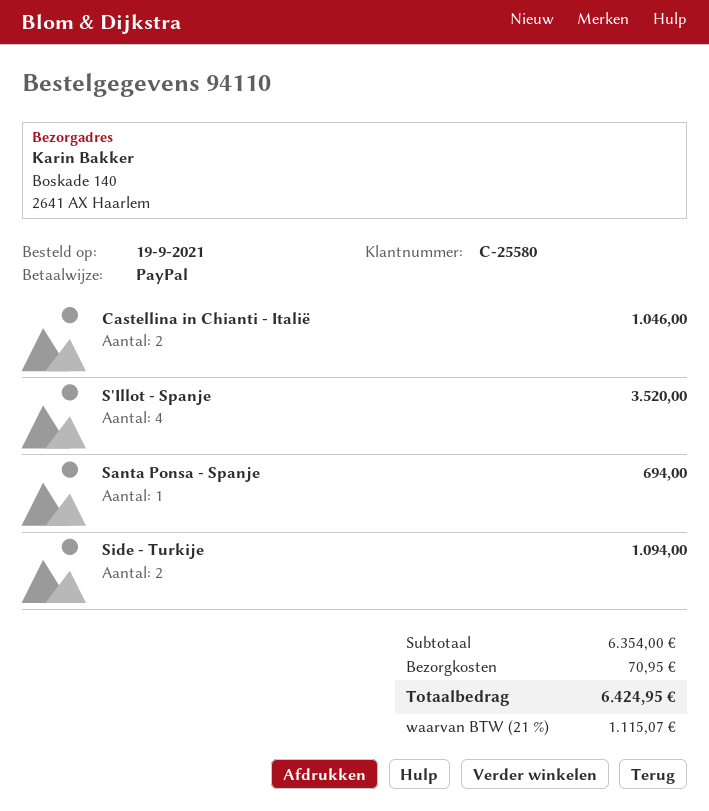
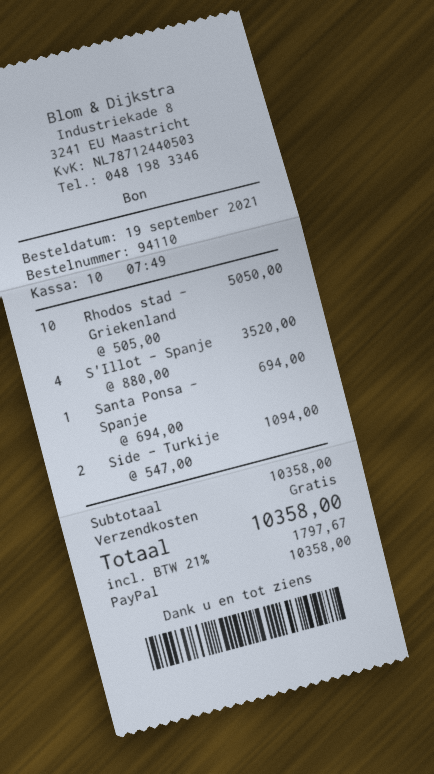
Castellina in Chianti - Italië: 2 for 1046.00 -> none
Rhodos stad - Griekenland: none -> 10 for 5050.00
subtotal: 6354.00 -> 10358.00
shipping: 70.95 -> 0.00
tax: 21% = 1115.07 -> 21% = 1797.67
total: 6424.95 -> 10358.00

